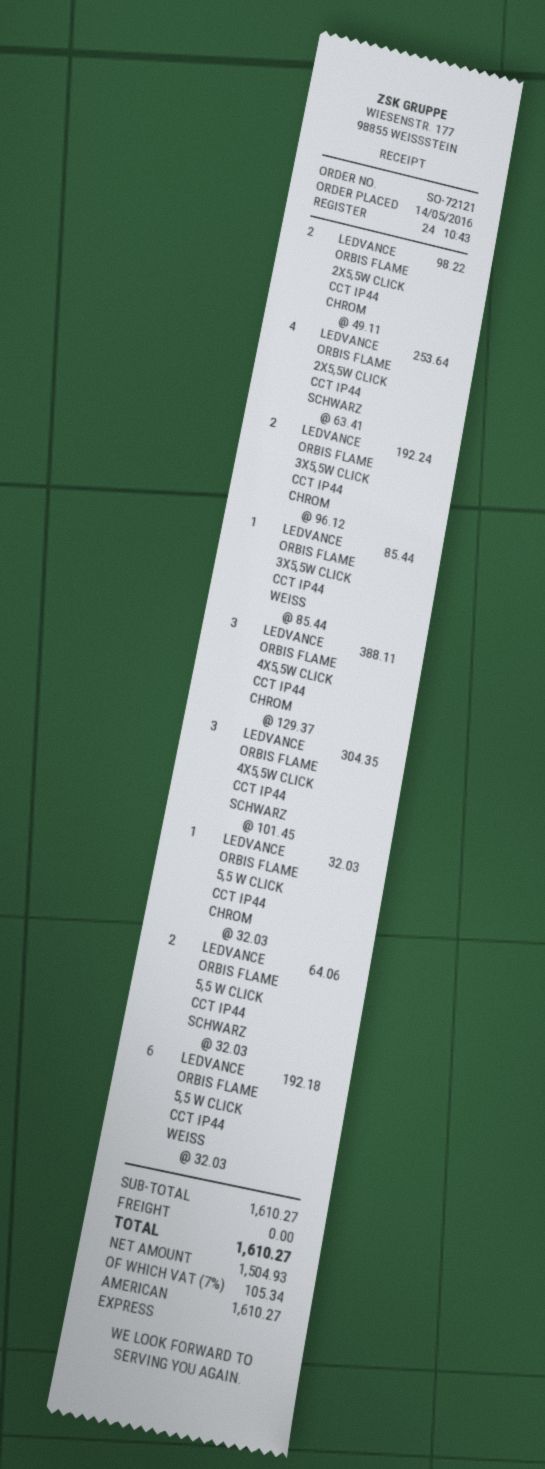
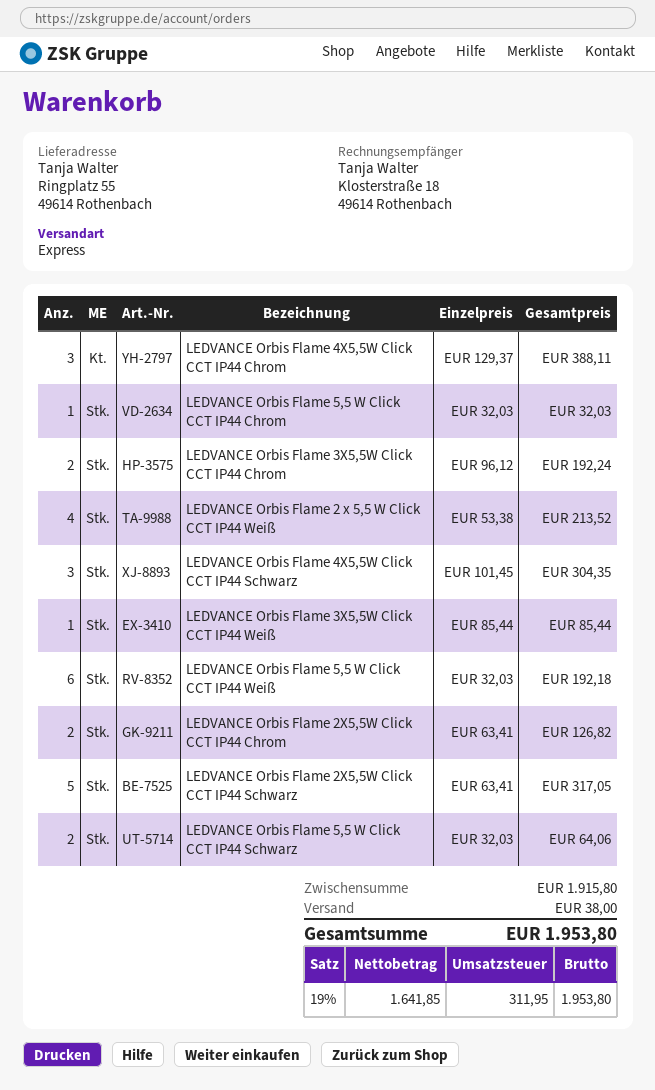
LEDVANCE ORBIS FLAME 2X5,5W CLICK CCT IP44 CHROM: 2 x 49.11 = 98.22 -> 2 x 63.41 = 126.82
LEDVANCE ORBIS FLAME 2X5,5W CLICK CCT IP44 SCHWARZ: 4 x 63.41 = 253.64 -> 5 x 63.41 = 317.05
LEDVANCE Orbis Flame 2 x 5,5 W Click CCT IP44 Weiß: none -> 4 x 53.38 = 213.52
subtotal: 1610.27 -> 1915.80
shipping: 0.00 -> 38.00
net: 1504.93 -> 1641.85
tax: 7% = 105.34 -> 19% = 311.95
total: 1610.27 -> 1953.80

